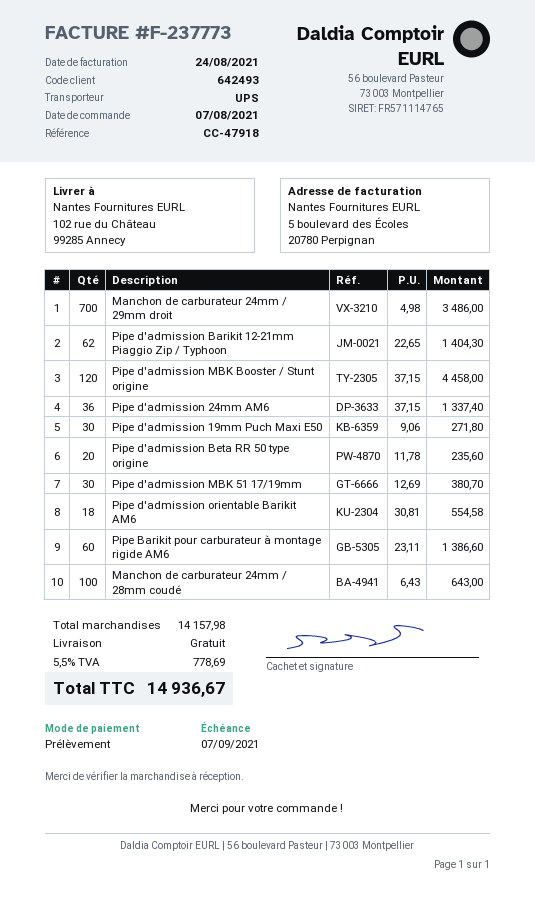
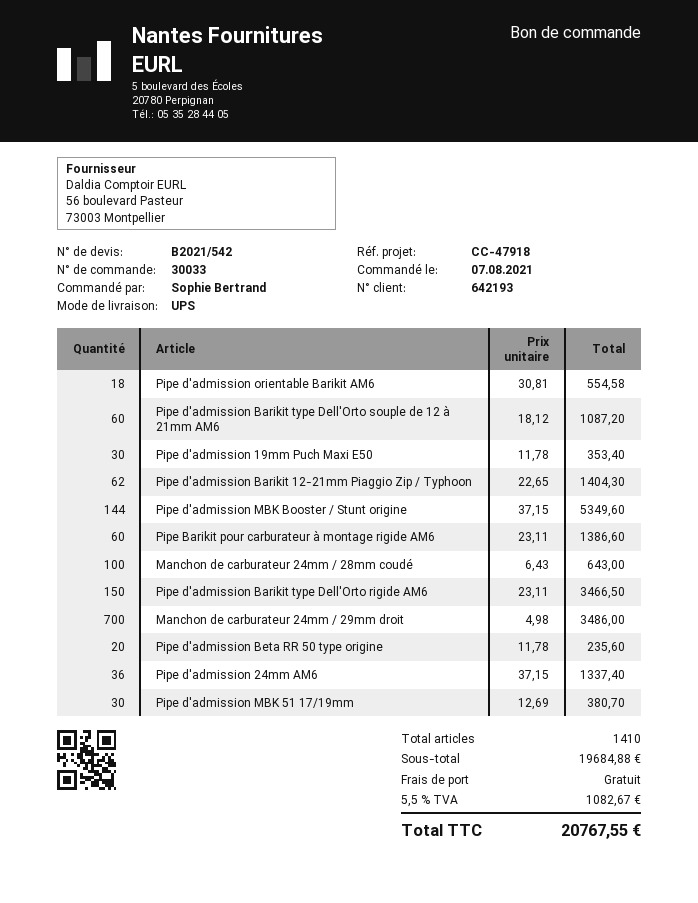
customer number: 642493 -> 642193
Pipe d'admission MBK Booster / Stunt origine: 120 x 37.15 = 4458.00 -> 144 x 37.15 = 5349.60
Pipe d'admission 19mm Puch Maxi E50: 30 x 9.06 = 271.80 -> 30 x 11.78 = 353.40
Pipe d'admission Barikit type Dell'Orto souple de 12 à 21mm AM6: none -> 60 x 18.12 = 1087.20
Pipe d'admission Barikit type Dell'Orto rigide AM6: none -> 150 x 23.11 = 3466.50
subtotal: 14157.98 -> 19684.88
tax: 5.5% = 778.69 -> 5.5% = 1082.67
total: 14936.67 -> 20767.55

